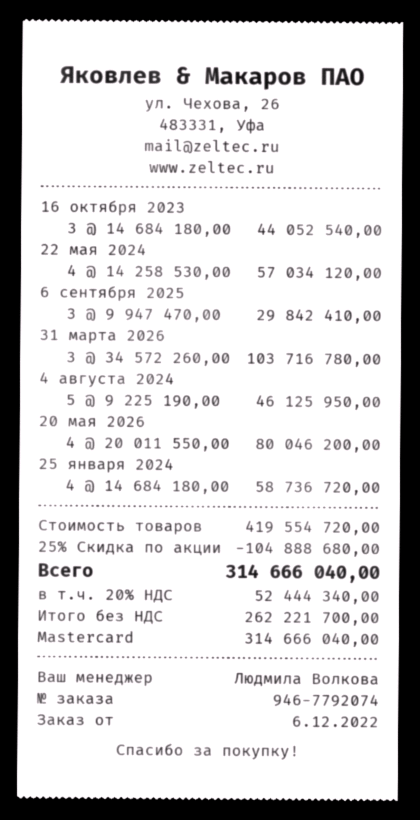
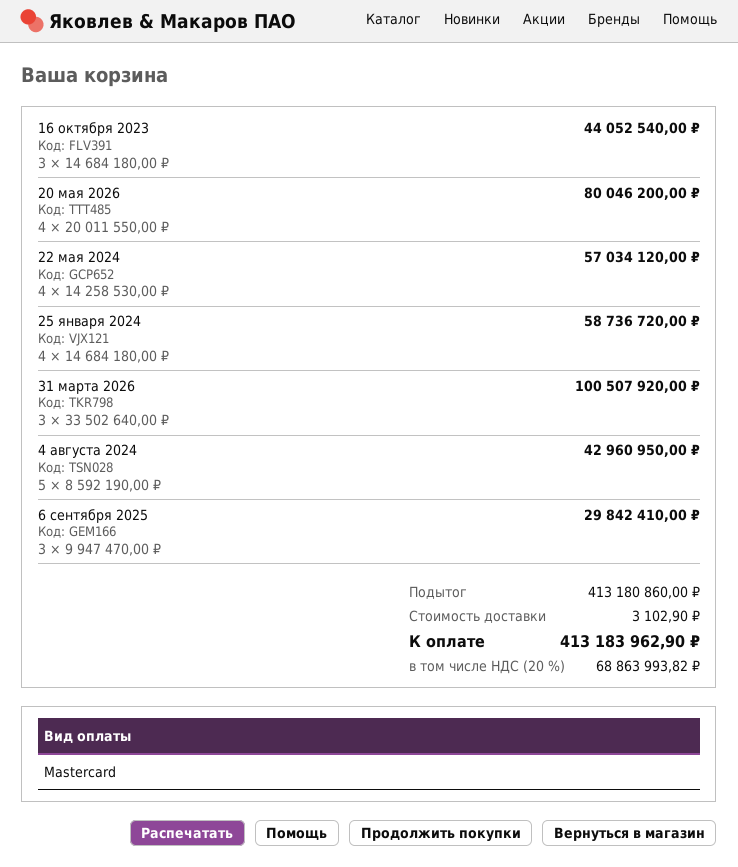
31 марта 2026: 3 x 34572260.00 = 103716780.00 -> 3 x 33502640.00 = 100507920.00
4 августа 2024: 5 x 9225190.00 = 46125950.00 -> 5 x 8592190.00 = 42960950.00
subtotal: 419554720.00 -> 413180860.00
discount: 25% = 104888680.00 -> none
shipping: none -> 3102.90
tax: 20% = 52444340.00 -> 20% = 68863993.82
total: 314666040.00 -> 413183962.90

